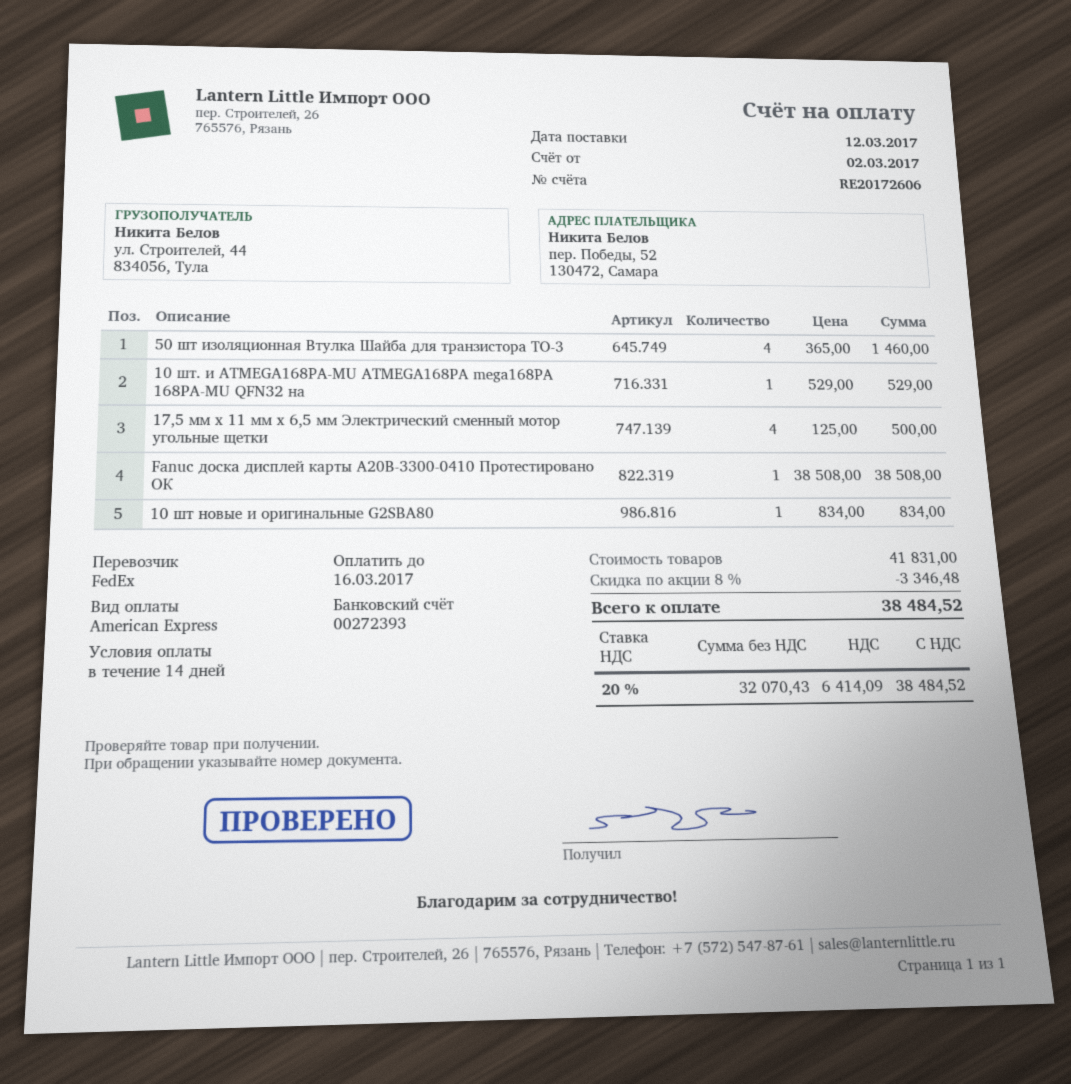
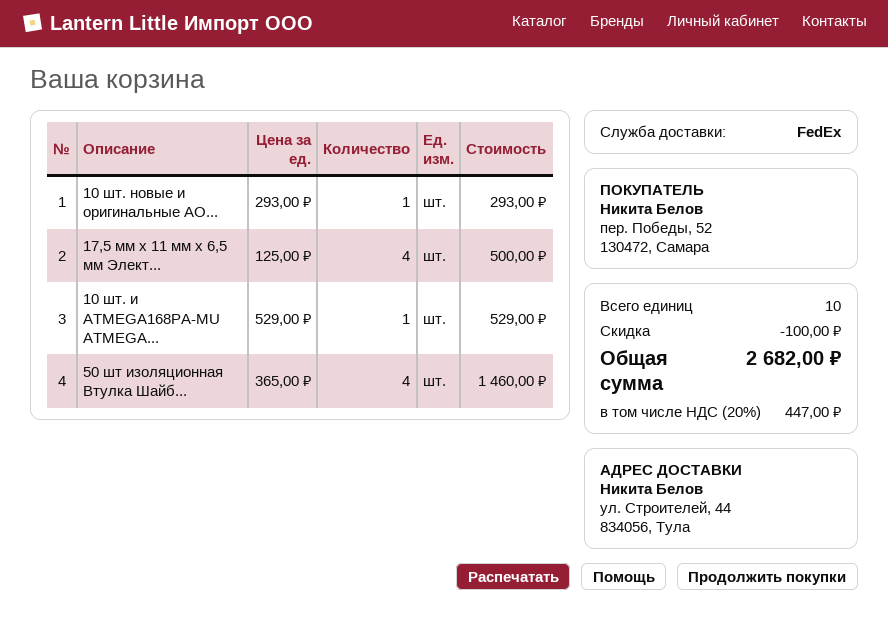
Fanuc доска дисплей карты A20B-3300-0410 Протестировано ОК: 1 x 38508.00 = 38508.00 -> none
10 шт новые и оригинальные G2SBA80: 1 x 834.00 = 834.00 -> none
10 шт. новые и оригинальные AO...: none -> 1 x 293.00 = 293.00
discount: 3346.48 -> 100.00
tax: 20% = 6414.09 -> 20% = 447.00
total: 38484.52 -> 2682.00

